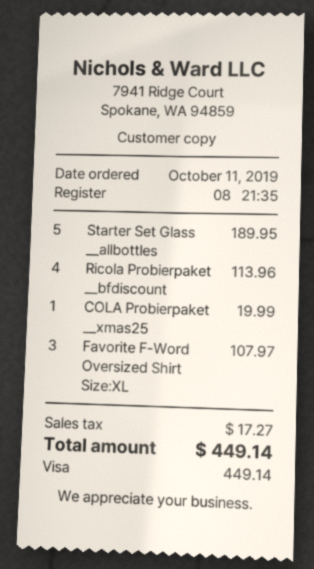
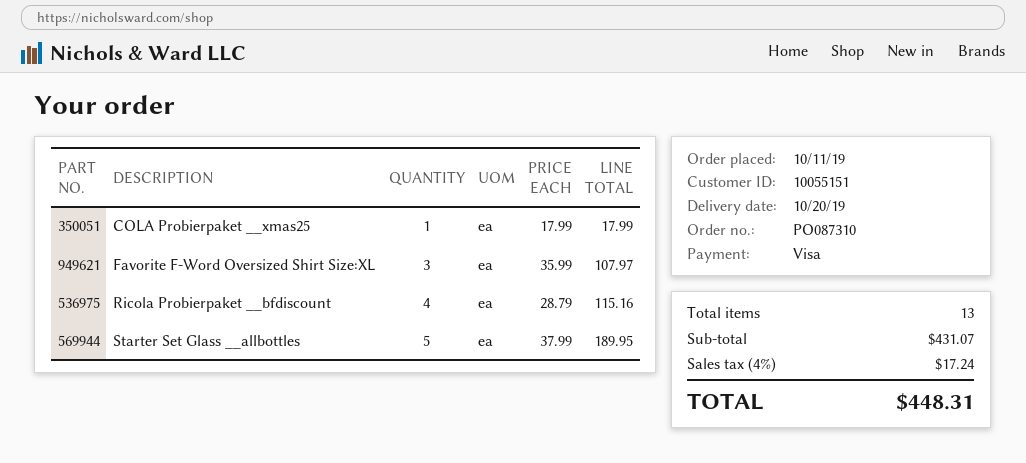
Ricola Probierpaket __bfdiscount: 4 for 113.96 -> 4 for 115.16
COLA Probierpaket __xmas25: 1 for 19.99 -> 1 for 17.99
tax: 17.27 -> 17.24
total: 449.14 -> 448.31

